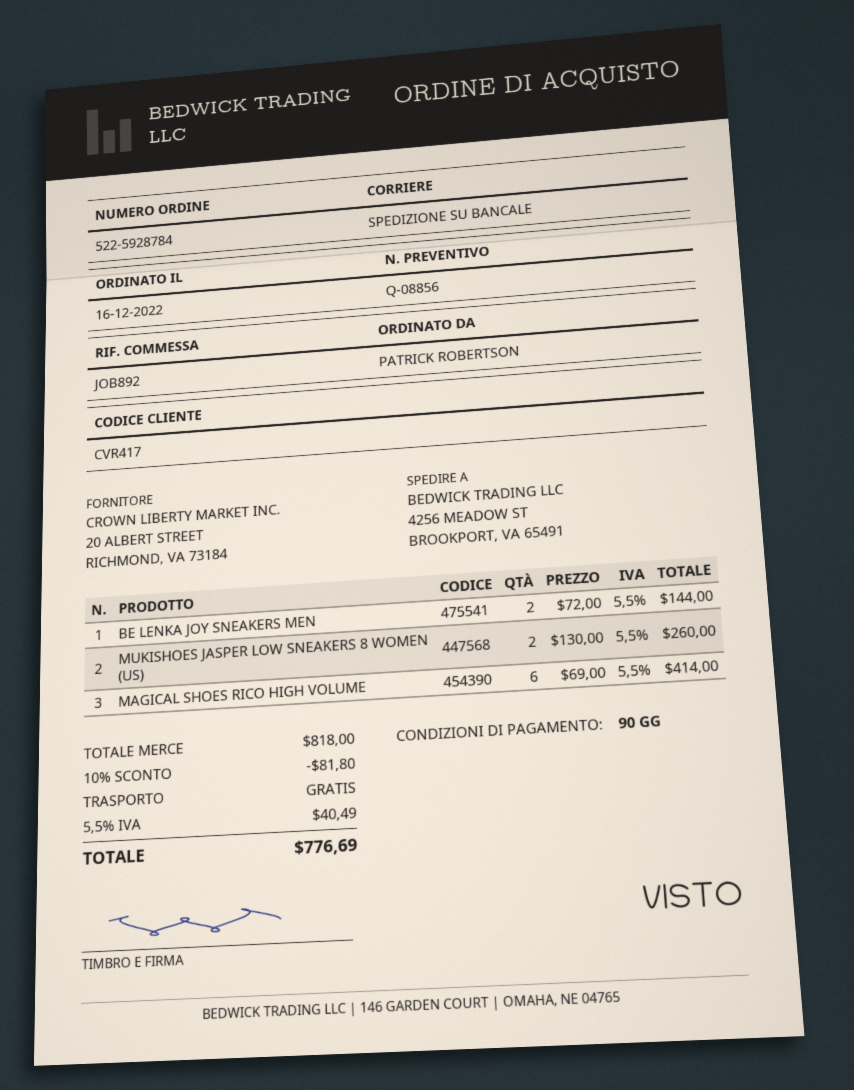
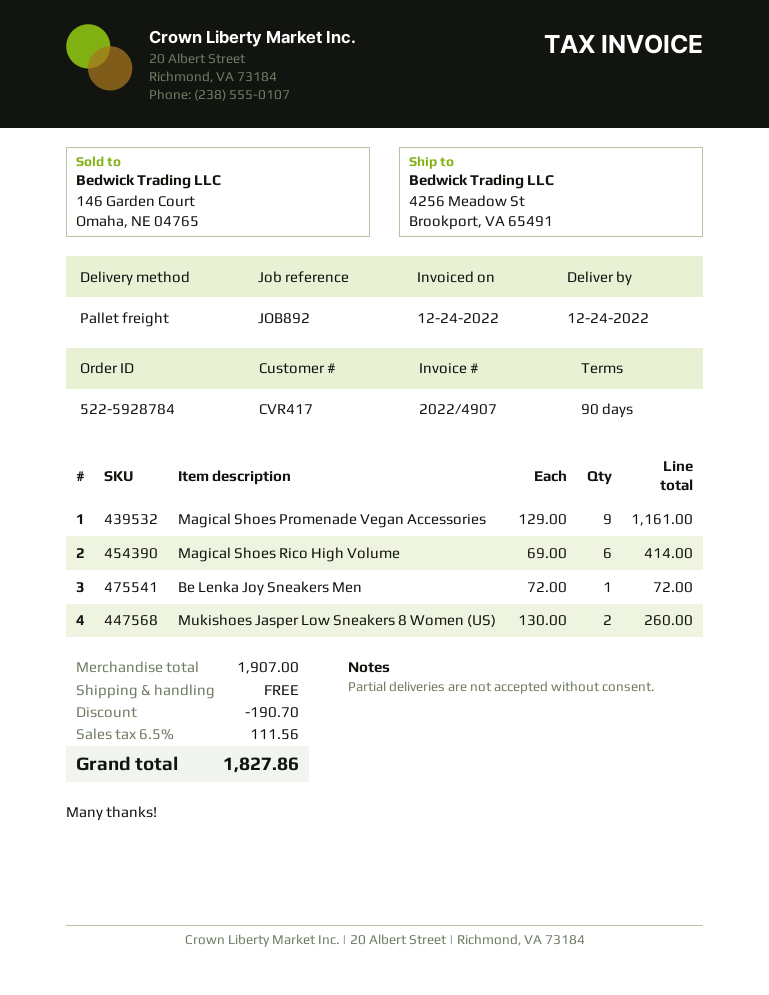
BE LENKA JOY SNEAKERS MEN: 2 x 72.00 = 144.00 -> 1 x 72.00 = 72.00
Magical Shoes Promenade Vegan Accessories: none -> 9 x 129.00 = 1161.00
subtotal: 818.00 -> 1907.00
discount: 81.80 -> 190.70
tax: 5.5% = 40.49 -> 6.5% = 111.56
total: 776.69 -> 1827.86

